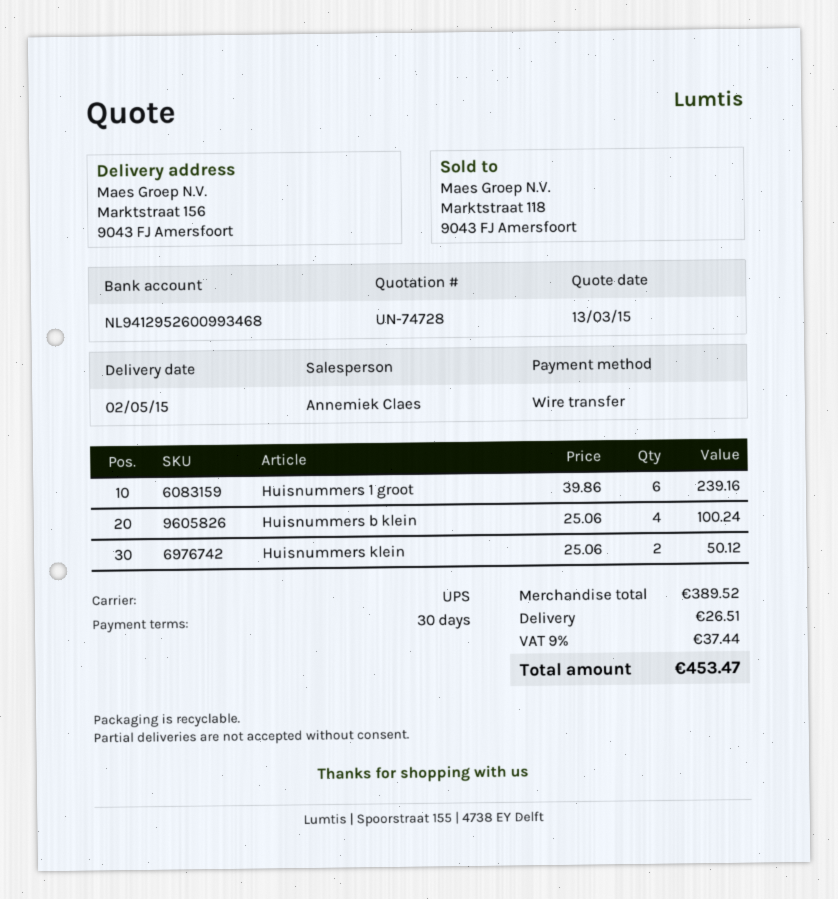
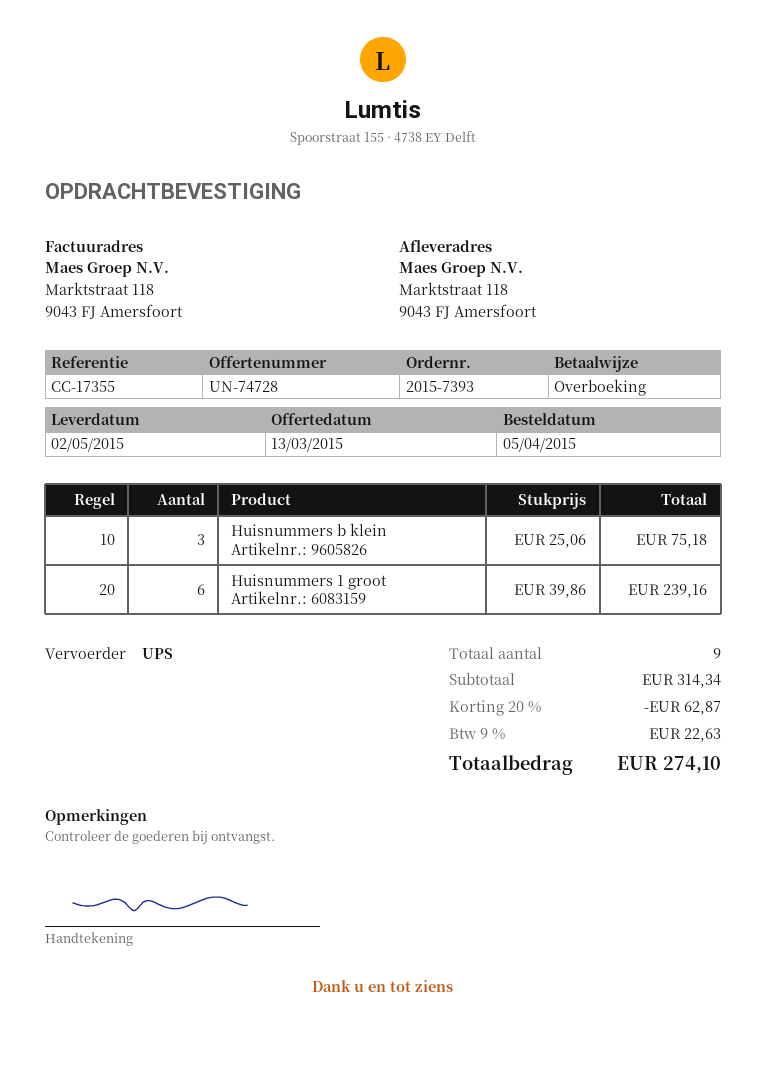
ship to: Marktstraat 156, 9043 FJ Amersfoort -> Marktstraat 118, 9043 FJ Amersfoort
Huisnummers b klein: 4 x 25.06 = 100.24 -> 3 x 25.06 = 75.18
Huisnummers klein: 2 x 25.06 = 50.12 -> none
subtotal: 389.52 -> 314.34
discount: none -> 20% = 62.87
shipping: 26.51 -> none
tax: 9% = 37.44 -> 9% = 22.63
total: 453.47 -> 274.10

